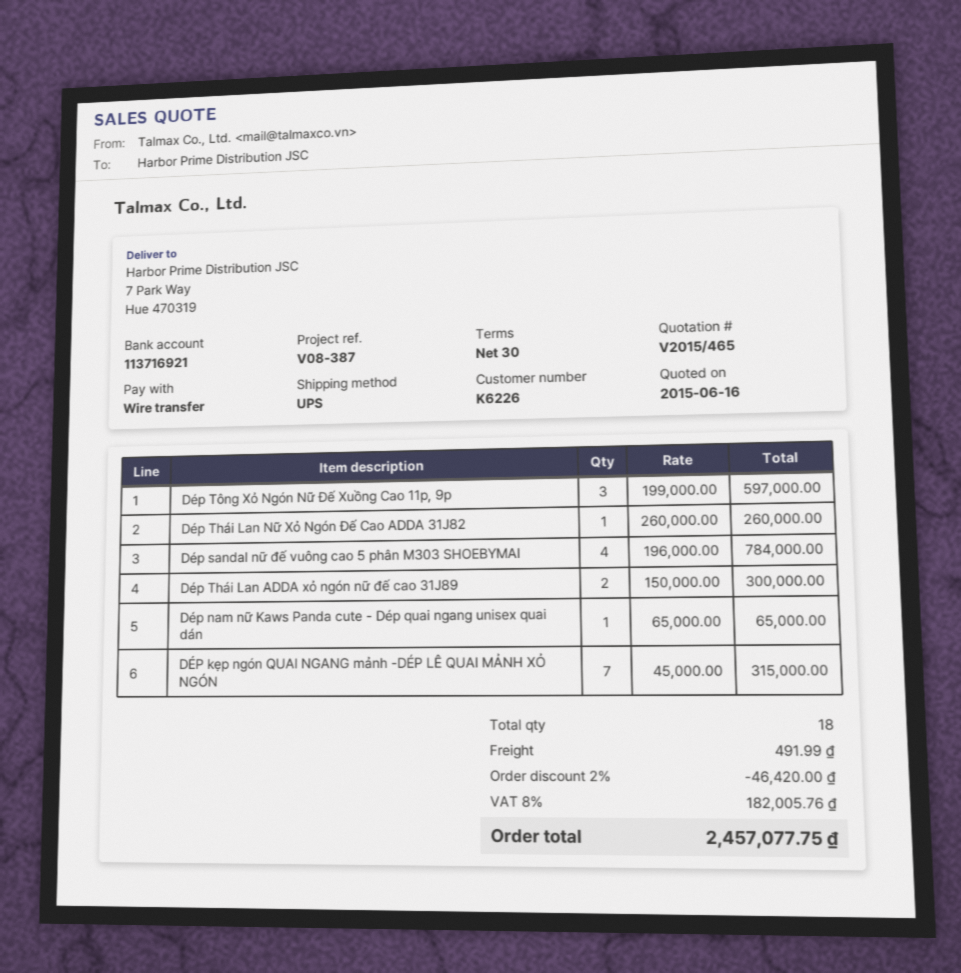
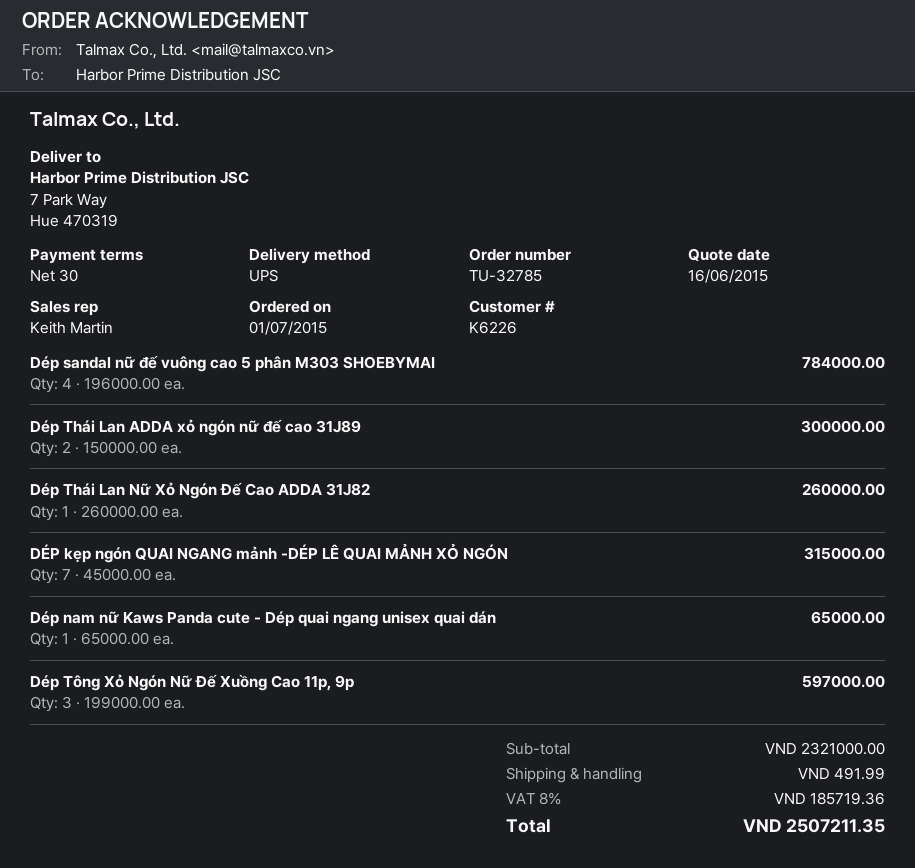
discount: 2% = 46420.00 -> none
tax: 8% = 182005.76 -> 8% = 185719.36
total: 2457077.75 -> 2507211.35

